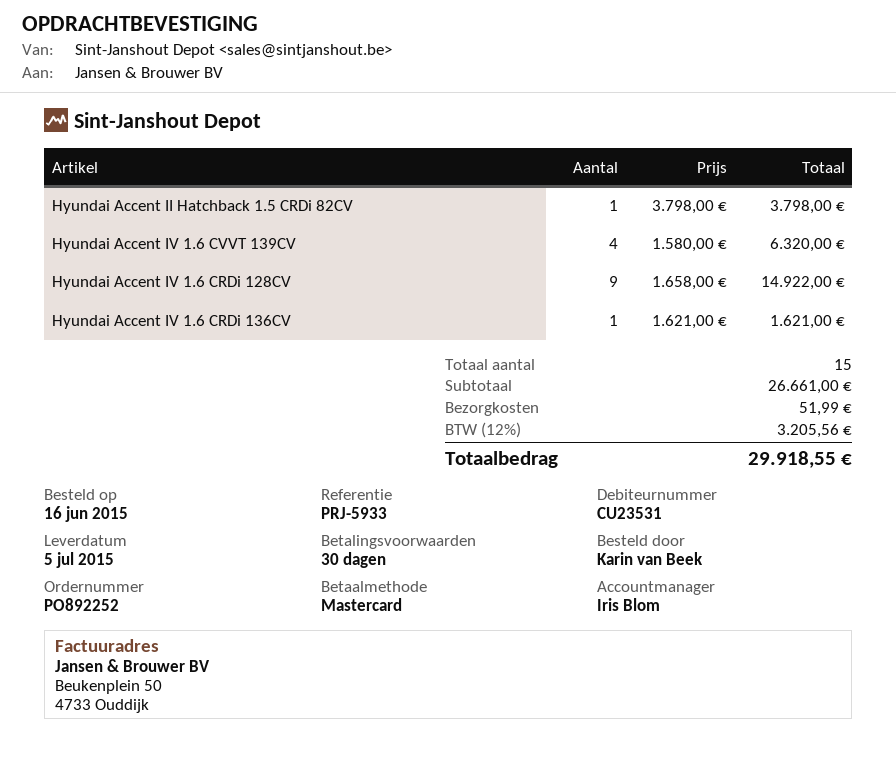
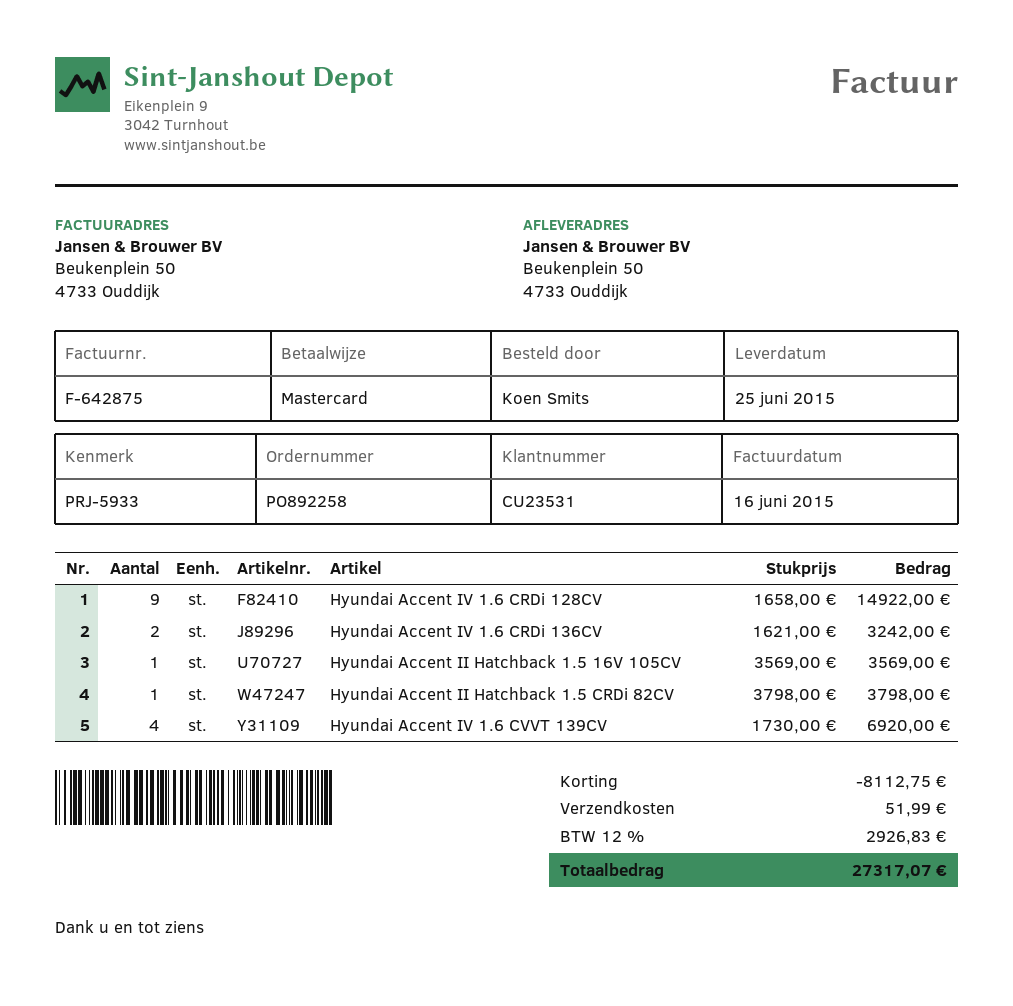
order number: PO892252 -> PO892258
delivery date: 2015-07-05 -> 2015-06-25
ordered by: Karin van Beek -> Koen Smits
Hyundai Accent IV 1.6 CVVT 139CV: 4 x 1580.00 = 6320.00 -> 4 x 1730.00 = 6920.00
Hyundai Accent IV 1.6 CRDi 136CV: 1 x 1621.00 = 1621.00 -> 2 x 1621.00 = 3242.00
Hyundai Accent II Hatchback 1.5 16V 105CV: none -> 1 x 3569.00 = 3569.00
discount: none -> 8112.75
tax: 12% = 3205.56 -> 12% = 2926.83
total: 29918.55 -> 27317.07

